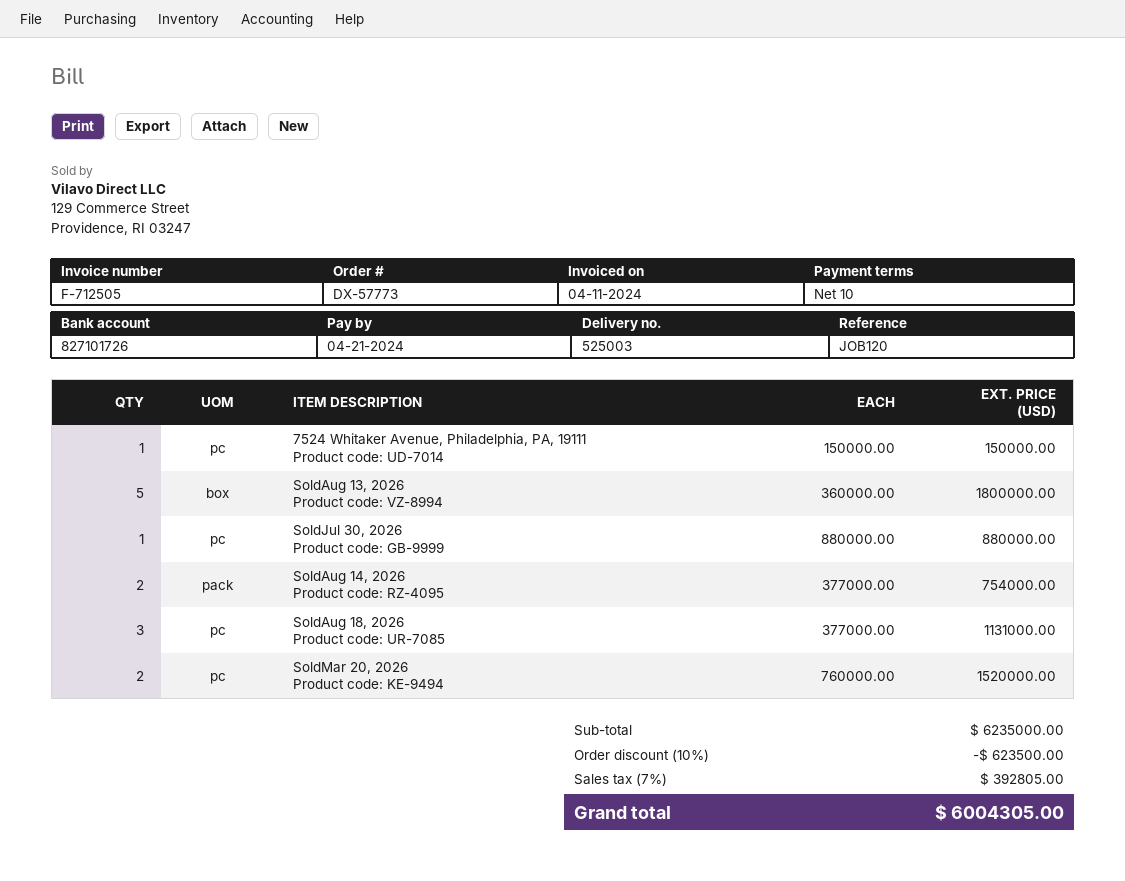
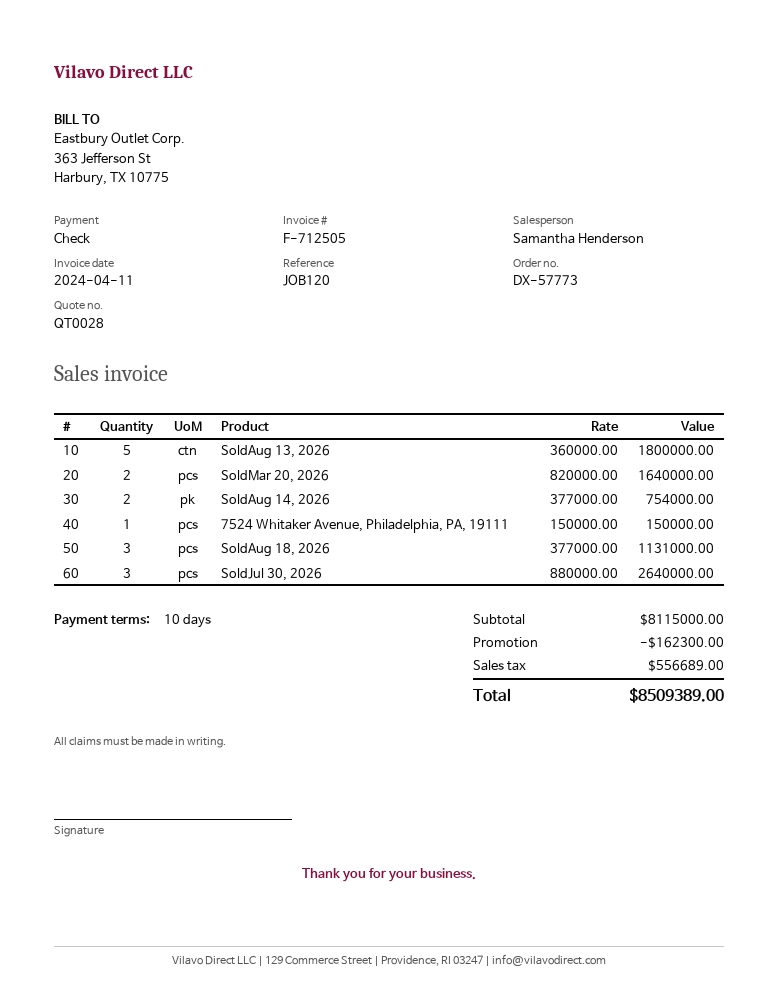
SoldJul 30, 2026: 1 x 880000.00 = 880000.00 -> 3 x 880000.00 = 2640000.00
SoldMar 20, 2026: 2 x 760000.00 = 1520000.00 -> 2 x 820000.00 = 1640000.00
subtotal: 6235000.00 -> 8115000.00
discount: 623500.00 -> 162300.00
tax: 392805.00 -> 556689.00
total: 6004305.00 -> 8509389.00

